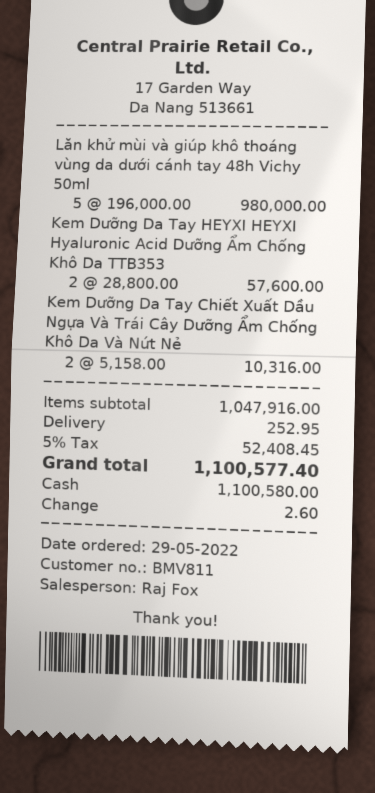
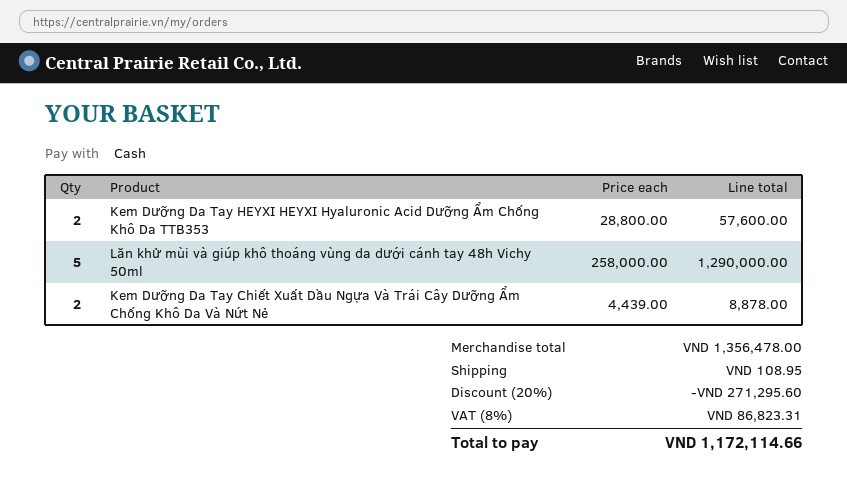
Lăn khử mùi và giúp khô thoáng vùng da dưới cánh tay 48h Vichy 50ml: 5 x 196000.00 = 980000.00 -> 5 x 258000.00 = 1290000.00
Kem Dưỡng Da Tay Chiết Xuất Dầu Ngựa Và Trái Cây Dưỡng Ẩm Chống Khô Da Và Nứt Nẻ: 2 x 5158.00 = 10316.00 -> 2 x 4439.00 = 8878.00
subtotal: 1047916.00 -> 1356478.00
discount: none -> 20% = 271295.60
shipping: 252.95 -> 108.95
tax: 5% = 52408.45 -> 8% = 86823.31
total: 1100577.40 -> 1172114.66

